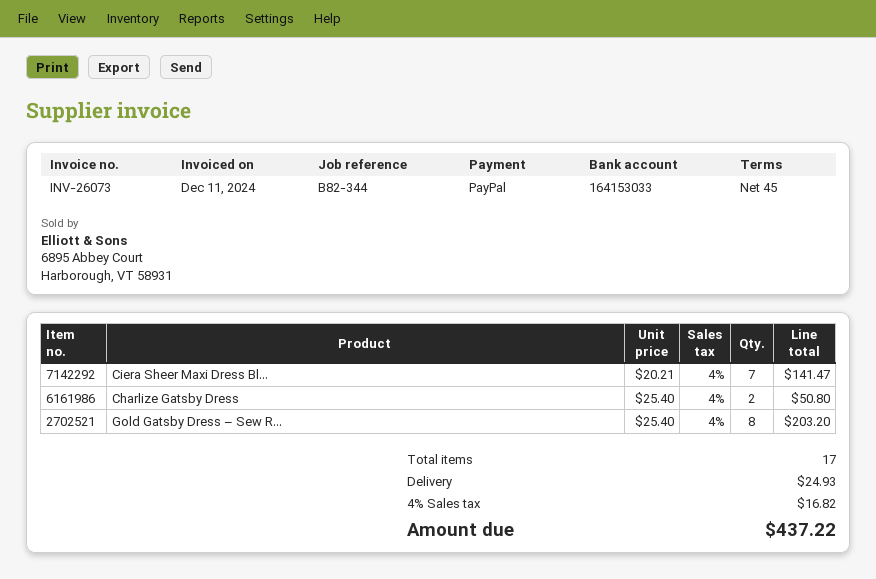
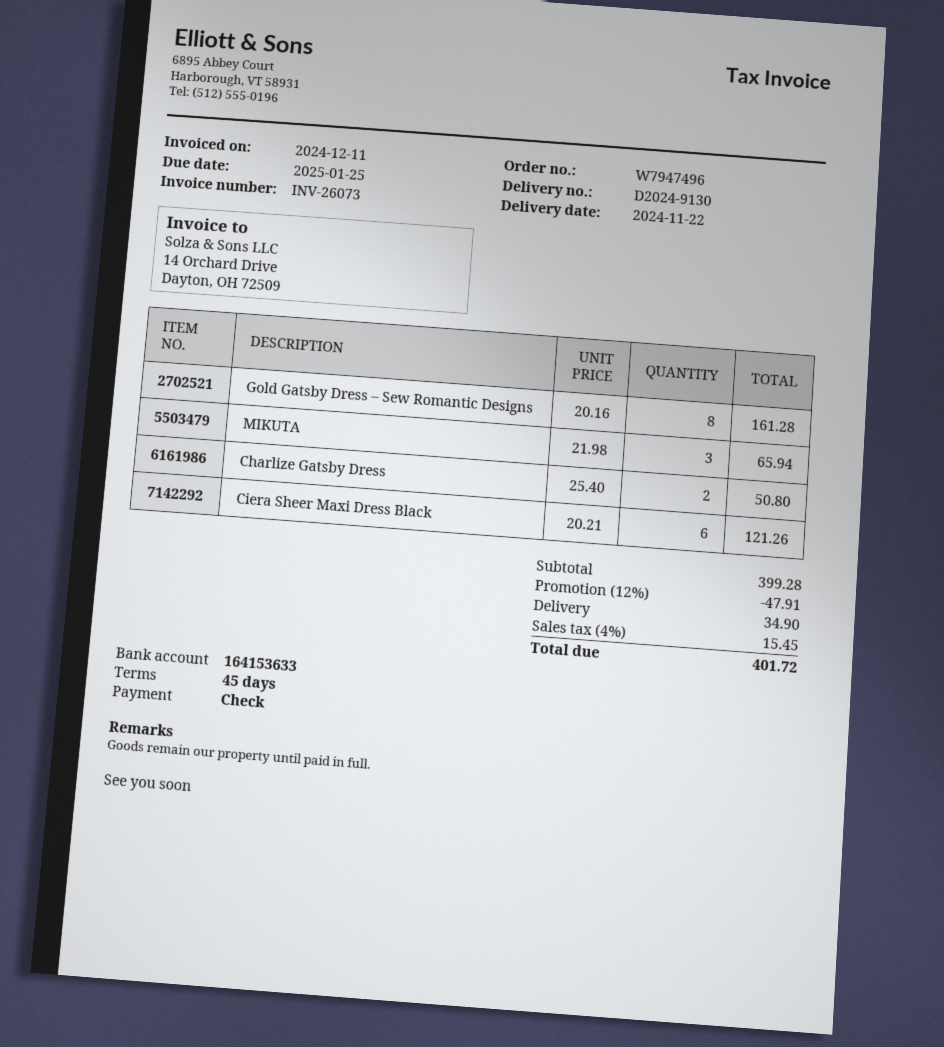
payment method: PayPal -> cheque
bank account: 164153033 -> 164153633
Ciera Sheer Maxi Dress Bl...: 7 x 20.21 = 141.47 -> 6 x 20.21 = 121.26
Gold Gatsby Dress – Sew R...: 8 x 25.40 = 203.20 -> 8 x 20.16 = 161.28
MIKUTA: none -> 3 x 21.98 = 65.94
discount: none -> 12% = 47.91
shipping: 24.93 -> 34.90
tax: 4% = 16.82 -> 4% = 15.45
total: 437.22 -> 401.72

